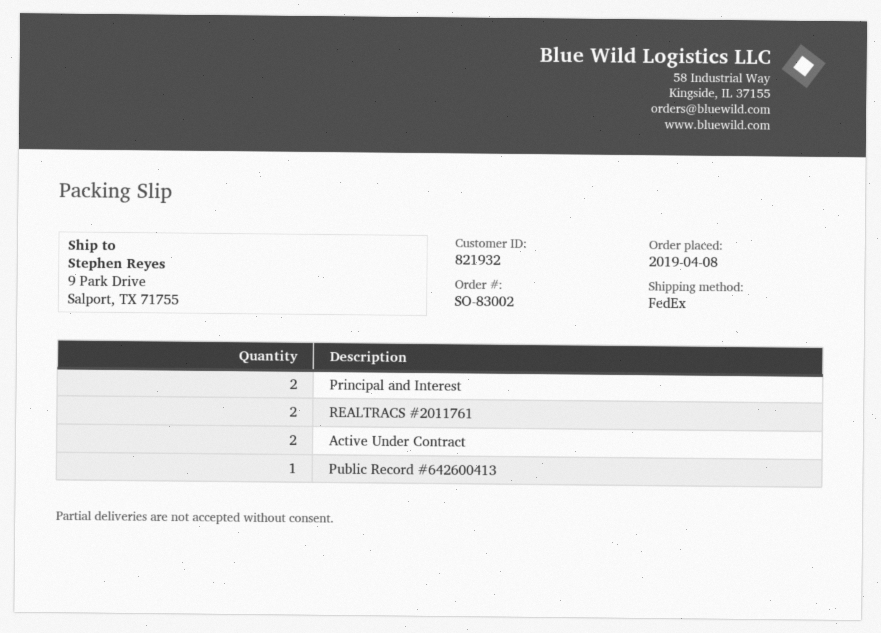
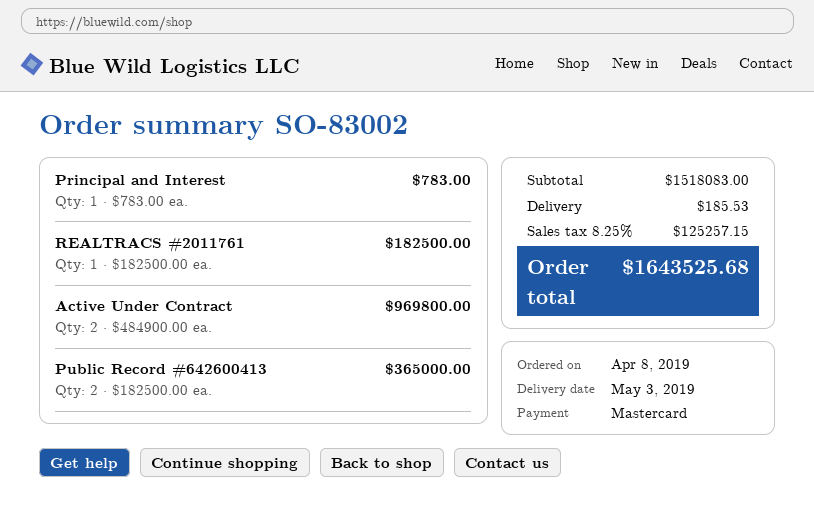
Principal and Interest: 2 -> 1
REALTRACS #2011761: 2 -> 1
Public Record #642600413: 1 -> 2

